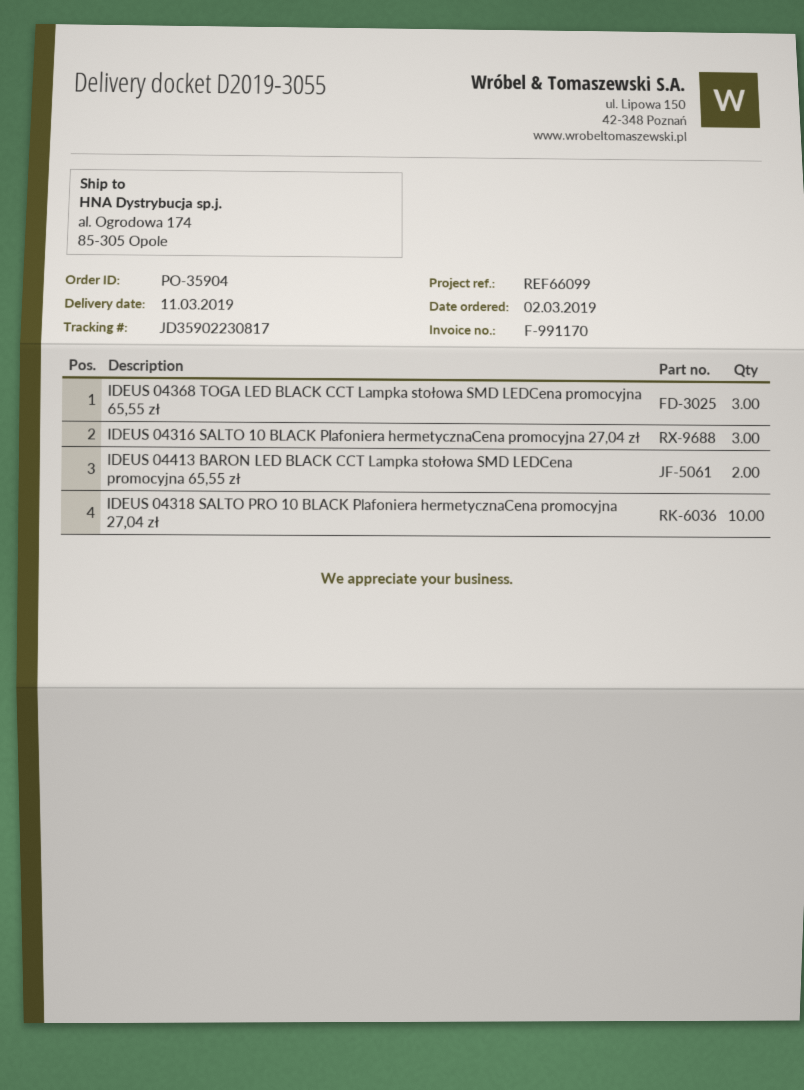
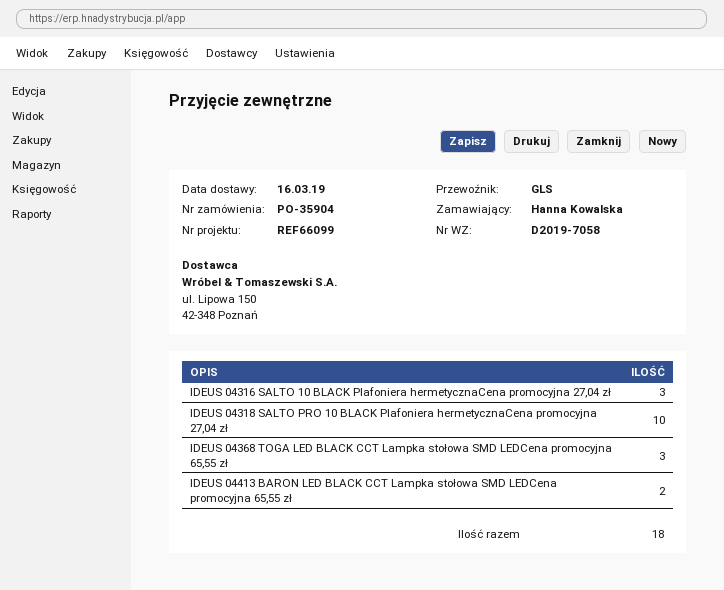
delivery note number: D2019-3055 -> D2019-7058
delivery date: 2019-03-11 -> 2019-03-16

